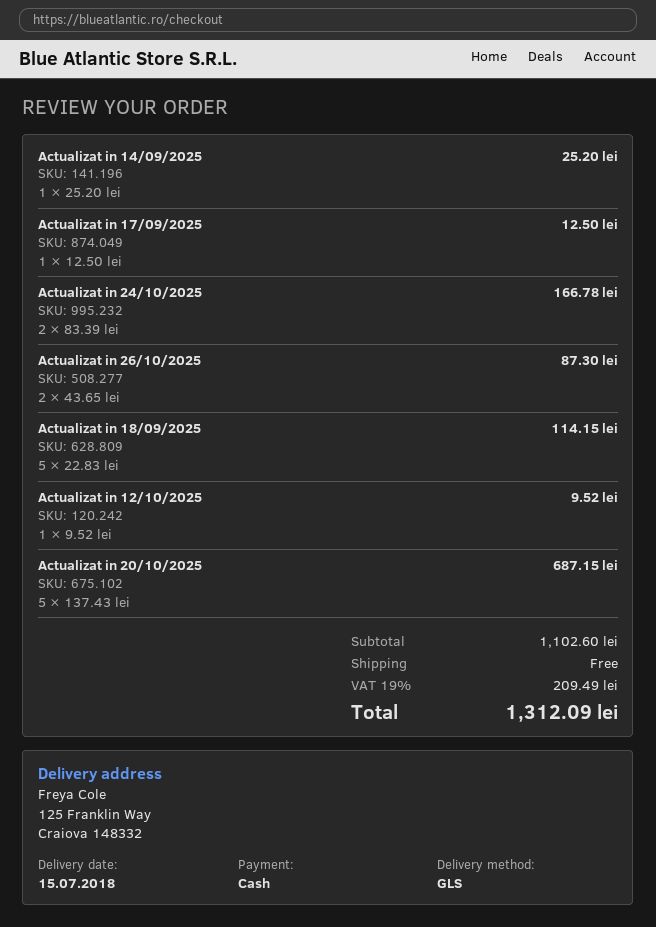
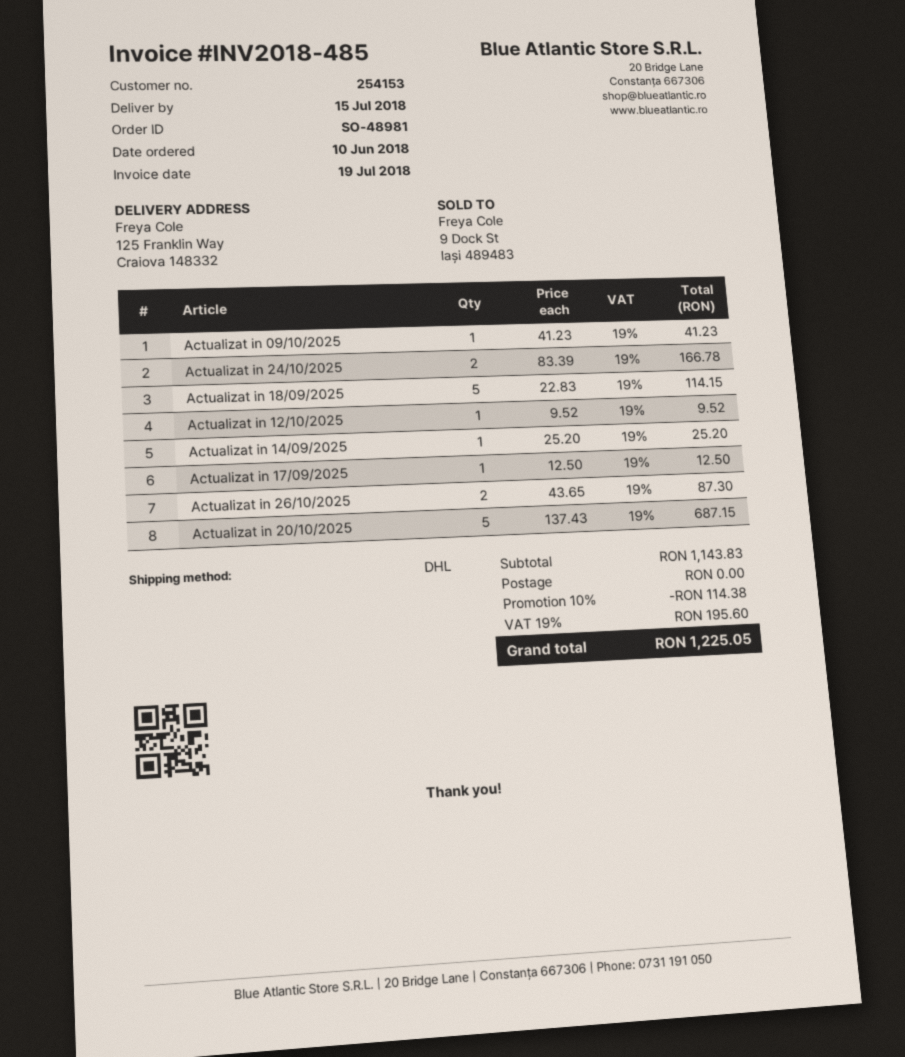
shipping method: GLS -> DHL
Actualizat in 09/10/2025: none -> 1 x 41.23 = 41.23
subtotal: 1102.60 -> 1143.83
discount: none -> 10% = 114.38
tax: 19% = 209.49 -> 19% = 195.60
total: 1312.09 -> 1225.05

